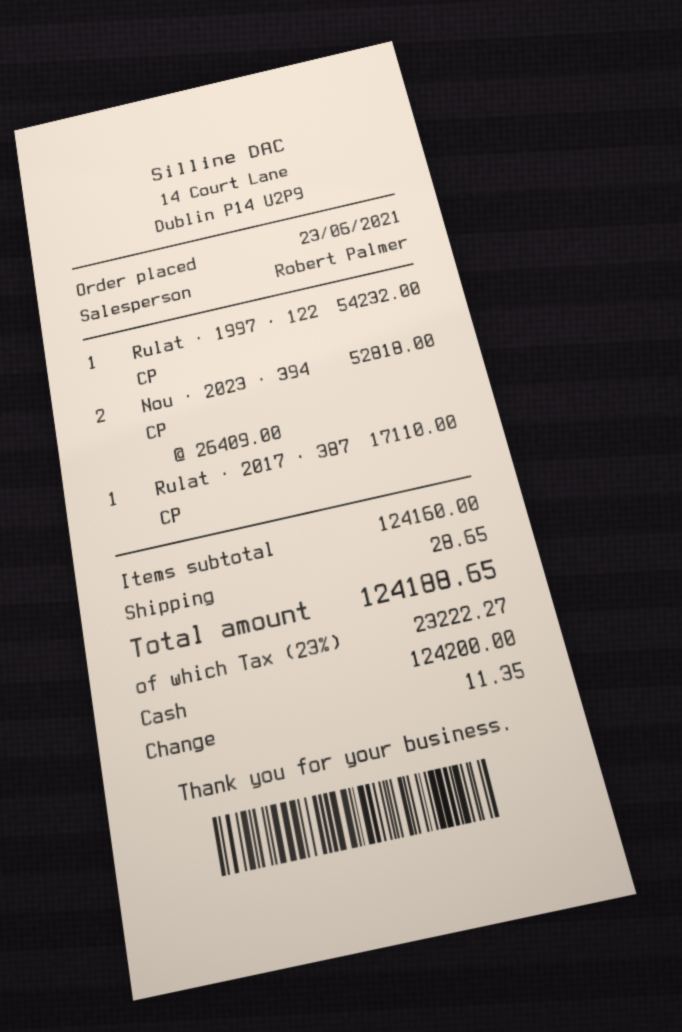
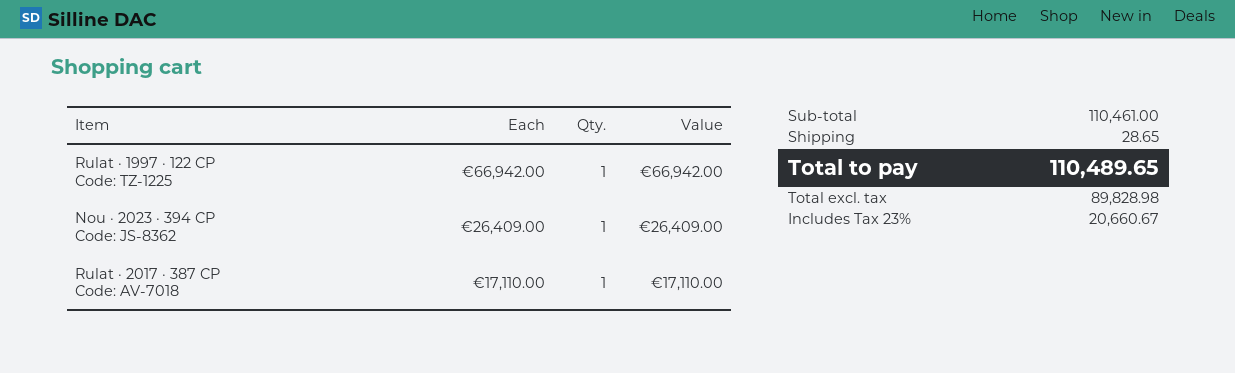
Rulat · 1997 · 122 CP: 1 x 54232.00 = 54232.00 -> 1 x 66942.00 = 66942.00
Nou · 2023 · 394 CP: 2 x 26409.00 = 52818.00 -> 1 x 26409.00 = 26409.00
subtotal: 124160.00 -> 110461.00
tax: 23% = 23222.27 -> 23% = 20660.67
total: 124188.65 -> 110489.65

